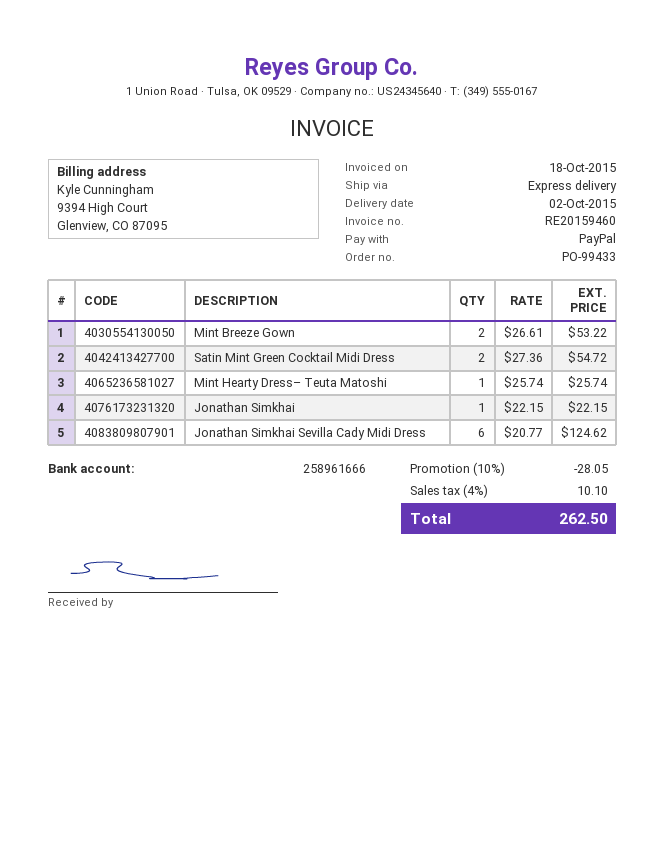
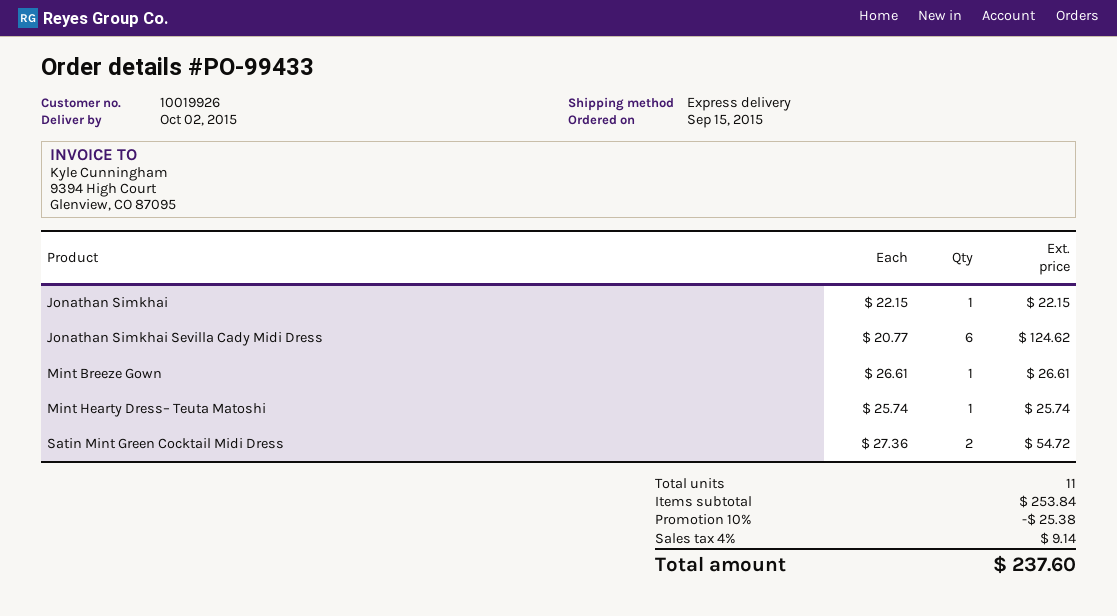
Mint Breeze Gown: 2 x 26.61 = 53.22 -> 1 x 26.61 = 26.61
discount: 10% = 28.05 -> 10% = 25.38
tax: 4% = 10.10 -> 4% = 9.14
total: 262.50 -> 237.60

